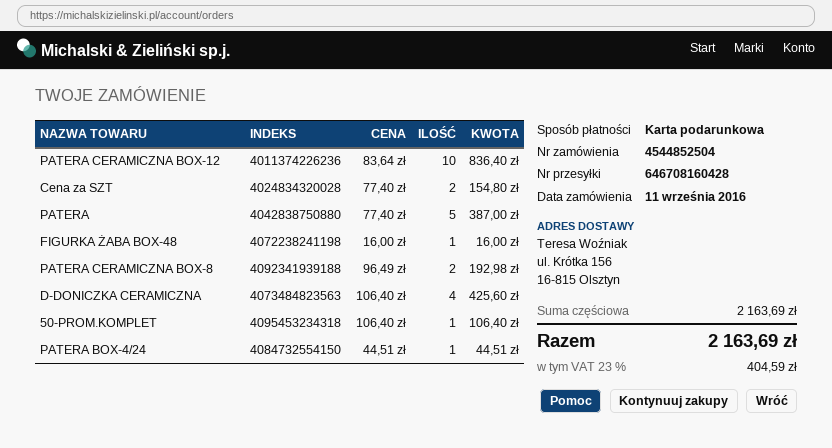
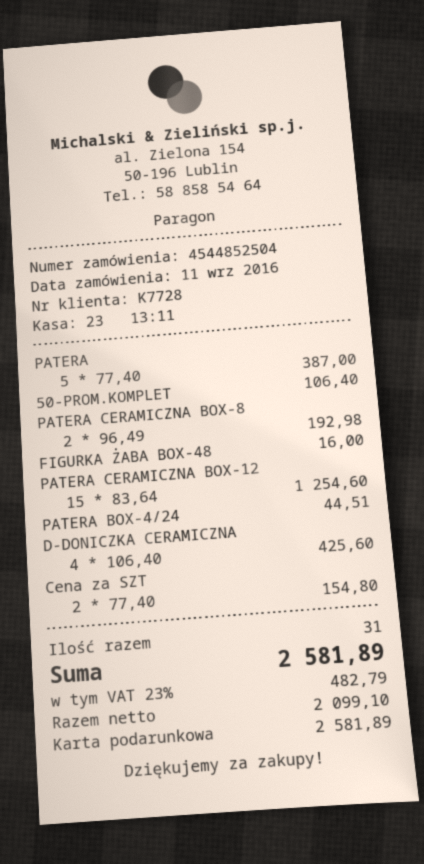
PATERA CERAMICZNA BOX-12: 10 x 83.64 = 836.40 -> 15 x 83.64 = 1254.60
tax: 23% = 404.59 -> 23% = 482.79
total: 2163.69 -> 2581.89

